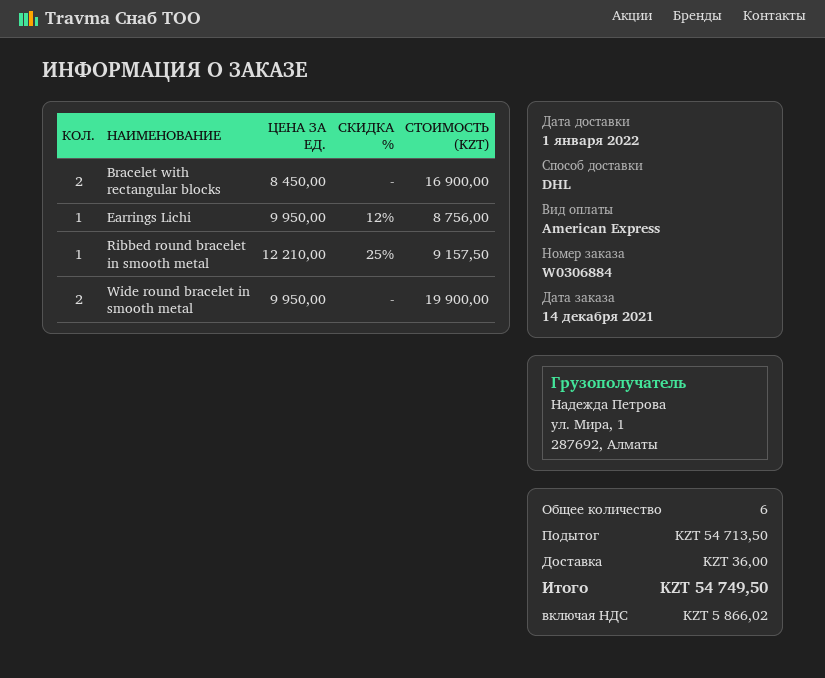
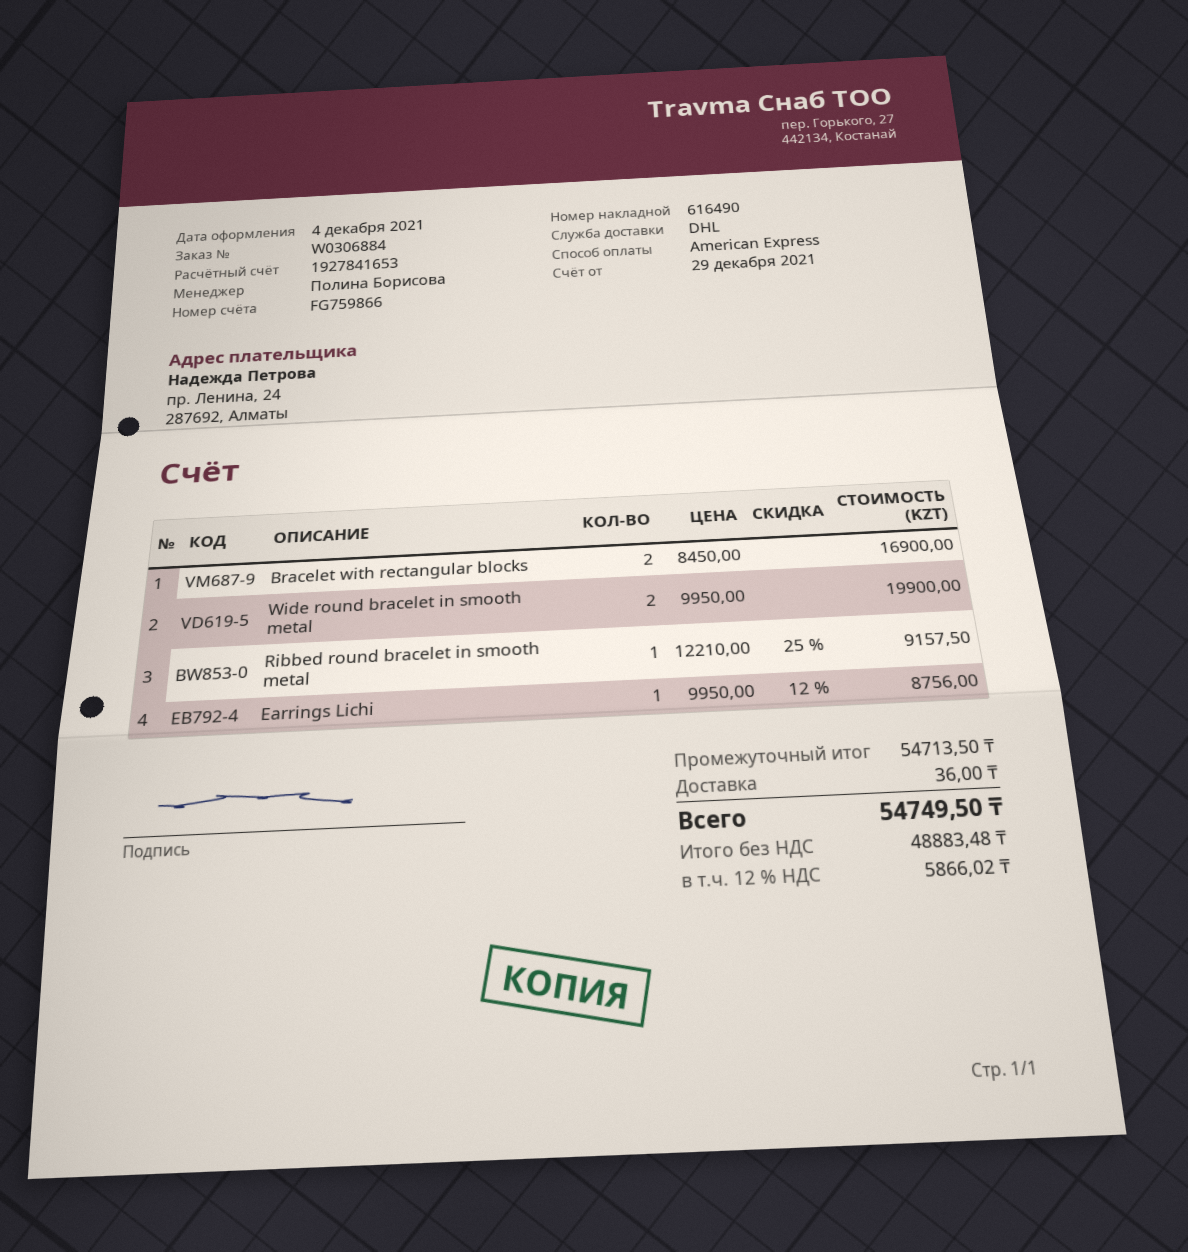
order date: 2021-12-14 -> 2021-12-04

